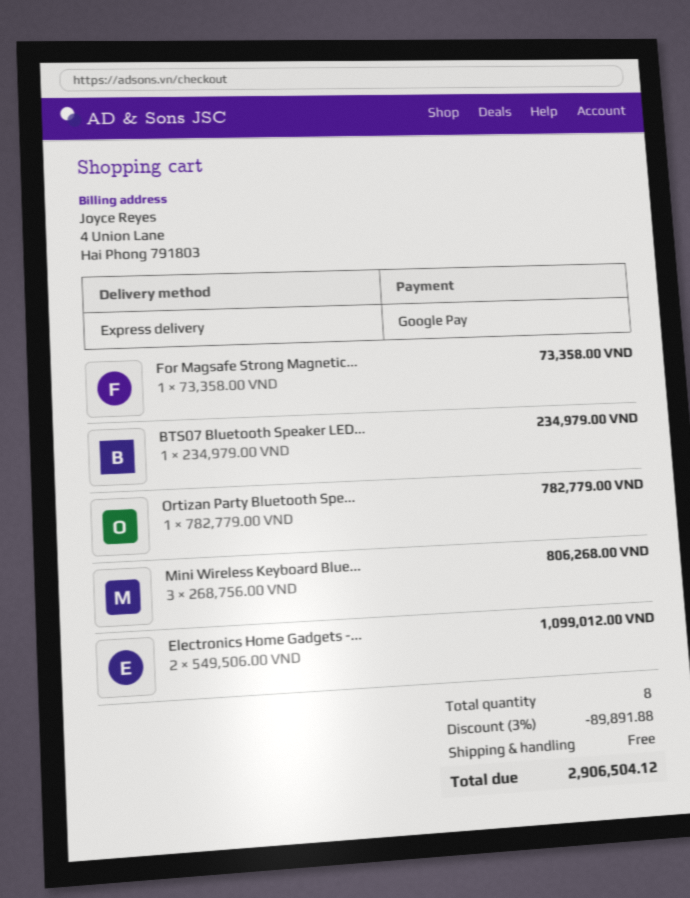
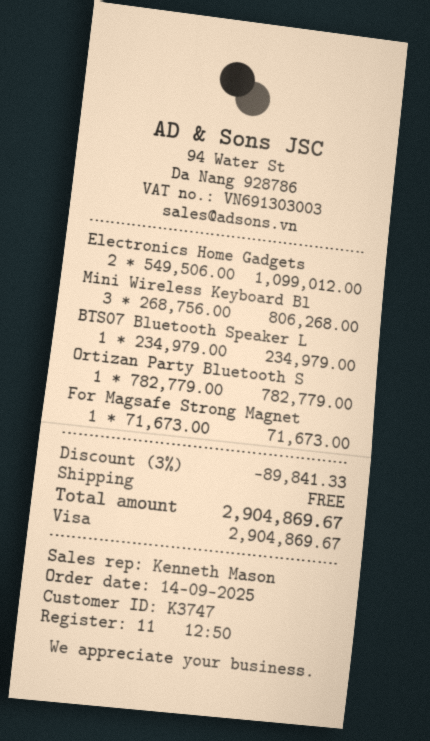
payment method: Google Pay -> Visa
For Magsafe Strong Magnetic...: 1 x 73358.00 = 73358.00 -> 1 x 71673.00 = 71673.00
discount: 3% = 89891.88 -> 3% = 89841.33
total: 2906504.12 -> 2904869.67

